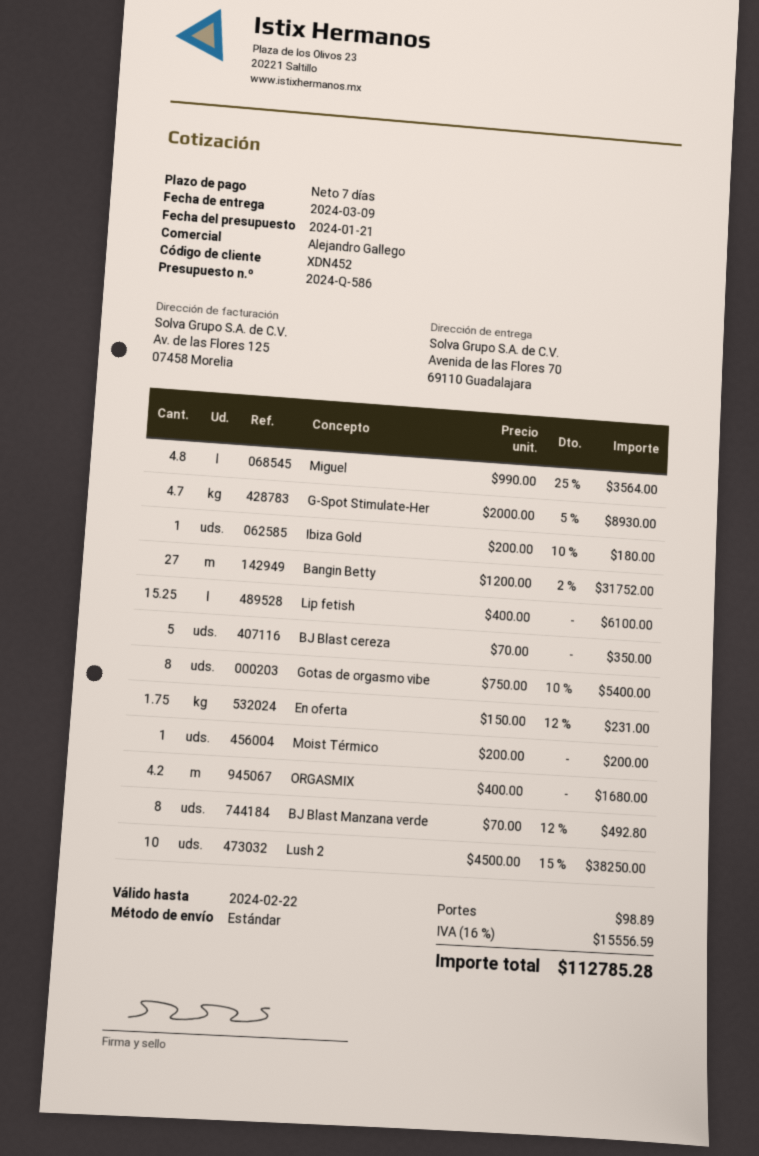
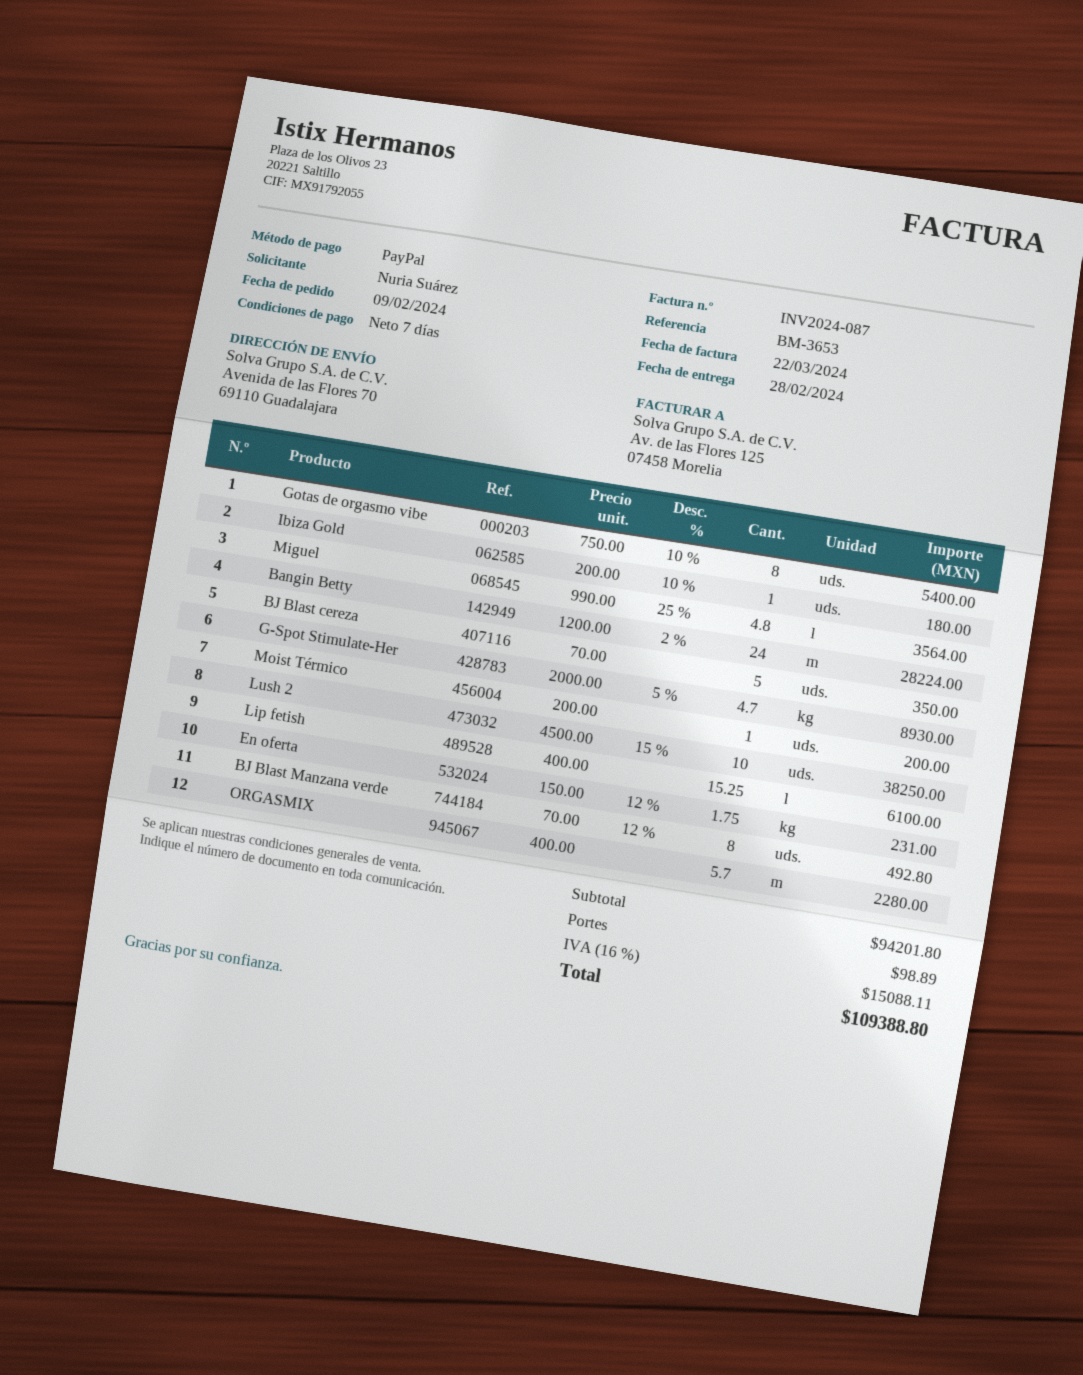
delivery date: 2024-03-09 -> 2024-02-28
Bangin Betty: 27 x 1200.00 - 2% = 31752.00 -> 24 x 1200.00 - 2% = 28224.00
ORGASMIX: 4.2 x 400.00 = 1680.00 -> 5.7 x 400.00 = 2280.00
tax: 16% = 15556.59 -> 16% = 15088.11
total: 112785.28 -> 109388.80

